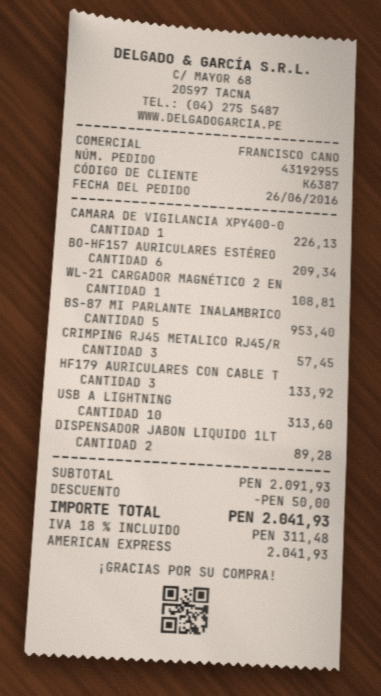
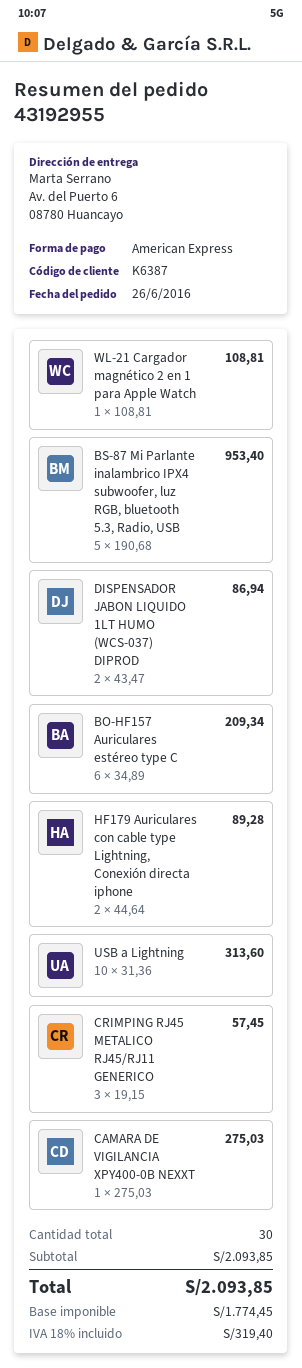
CAMARA DE VIGILANCIA XPY400-0: 1 for 226.13 -> 1 for 275.03
HF179 AURICULARES CON CABLE T: 3 for 133.92 -> 2 for 89.28
DISPENSADOR JABON LIQUIDO 1LT: 2 for 89.28 -> 2 for 86.94
subtotal: 2091.93 -> 2093.85
discount: 50.00 -> none
tax: 18% = 311.48 -> 18% = 319.40
total: 2041.93 -> 2093.85

